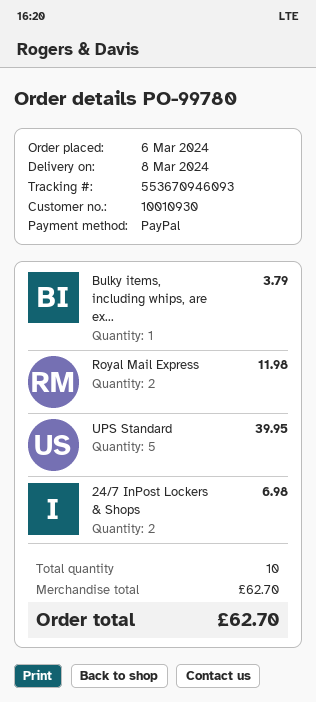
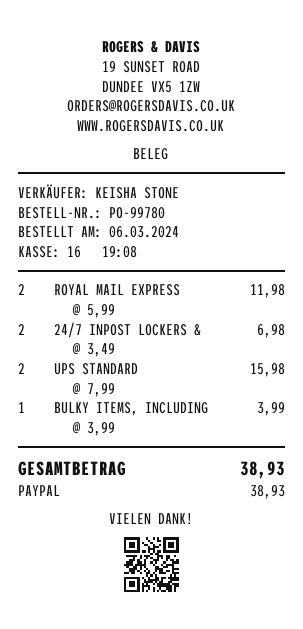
Bulky items, including whips, are ex...: 1 for 3.79 -> 1 for 3.99
UPS Standard: 5 for 39.95 -> 2 for 15.98
total: 62.70 -> 38.93

